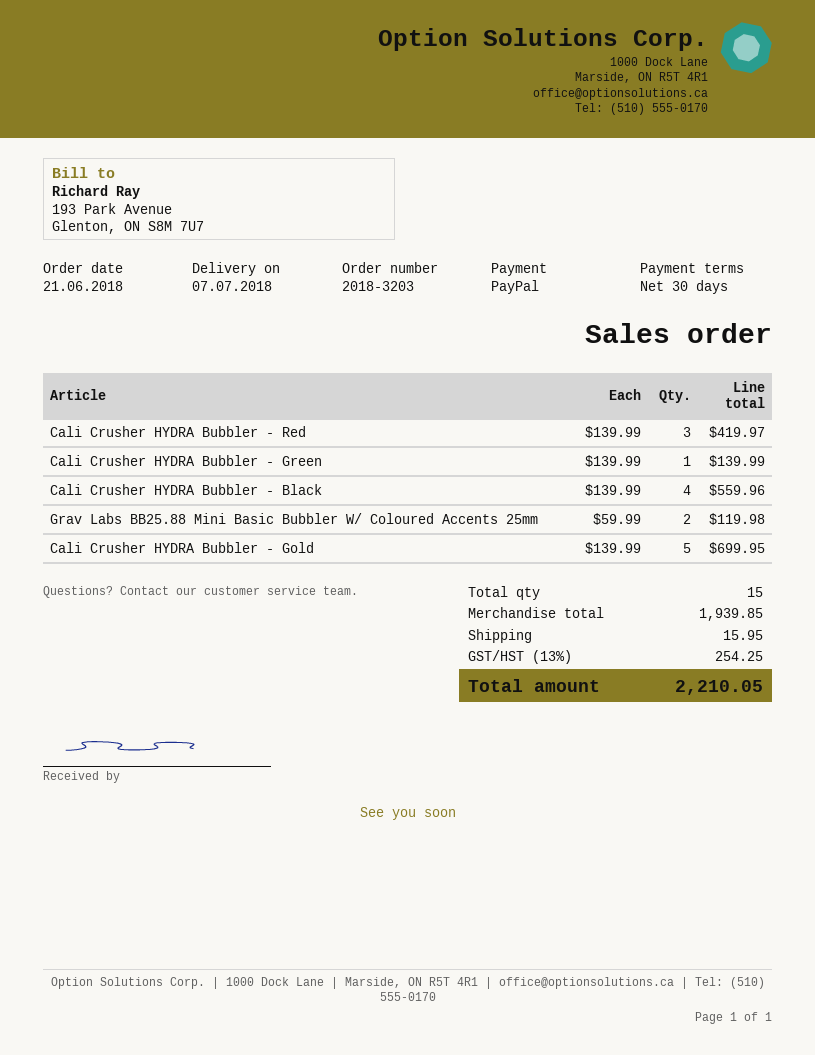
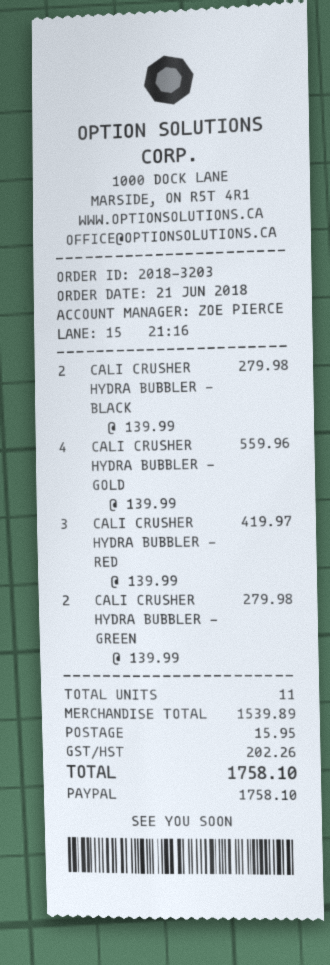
Cali Crusher HYDRA Bubbler - Green: 1 x 139.99 = 139.99 -> 2 x 139.99 = 279.98
Cali Crusher HYDRA Bubbler - Black: 4 x 139.99 = 559.96 -> 2 x 139.99 = 279.98
Grav Labs BB25.88 Mini Basic Bubbler W/ Coloured Accents 25mm: 2 x 59.99 = 119.98 -> none
Cali Crusher HYDRA Bubbler - Gold: 5 x 139.99 = 699.95 -> 4 x 139.99 = 559.96
total quantity: 15 -> 11
subtotal: 1939.85 -> 1539.89
tax: 254.25 -> 202.26
total: 2210.05 -> 1758.10

